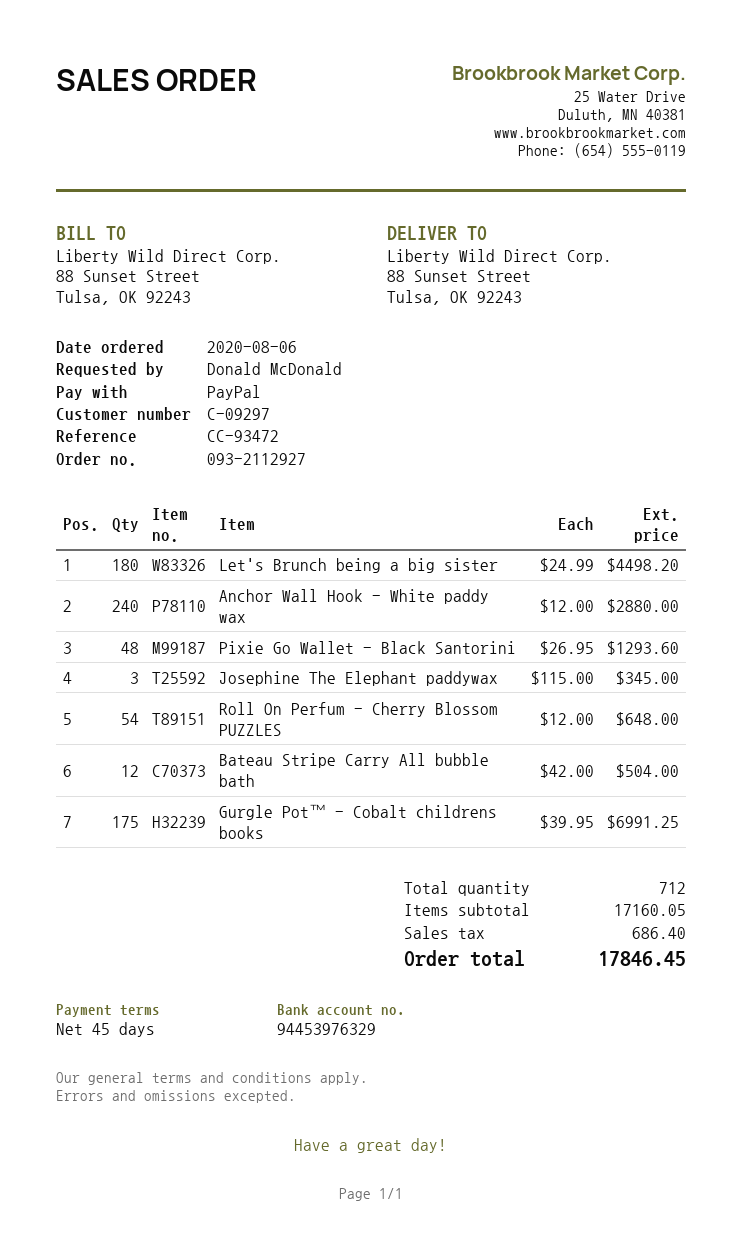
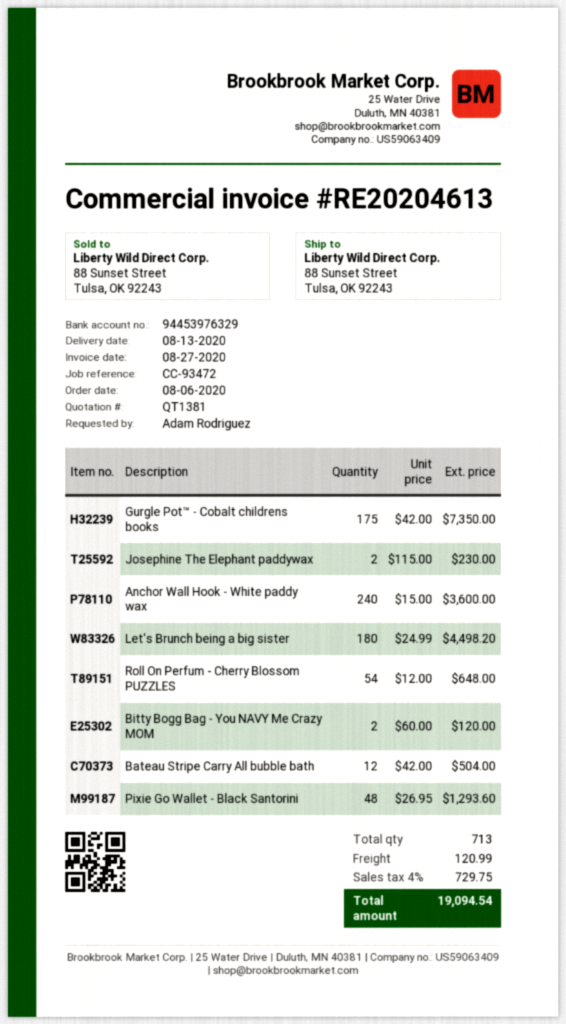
ordered by: Donald McDonald -> Adam Rodriguez
Anchor Wall Hook - White paddy wax: 240 x 12.00 = 2880.00 -> 240 x 15.00 = 3600.00
Josephine The Elephant paddywax: 3 x 115.00 = 345.00 -> 2 x 115.00 = 230.00
Gurgle Pot™ - Cobalt childrens books: 175 x 39.95 = 6991.25 -> 175 x 42.00 = 7350.00
Bitty Bogg Bag - You NAVY Me Crazy MOM: none -> 2 x 60.00 = 120.00
total quantity: 712 -> 713
shipping: none -> 120.99
tax: 686.40 -> 729.75
total: 17846.45 -> 19094.54

